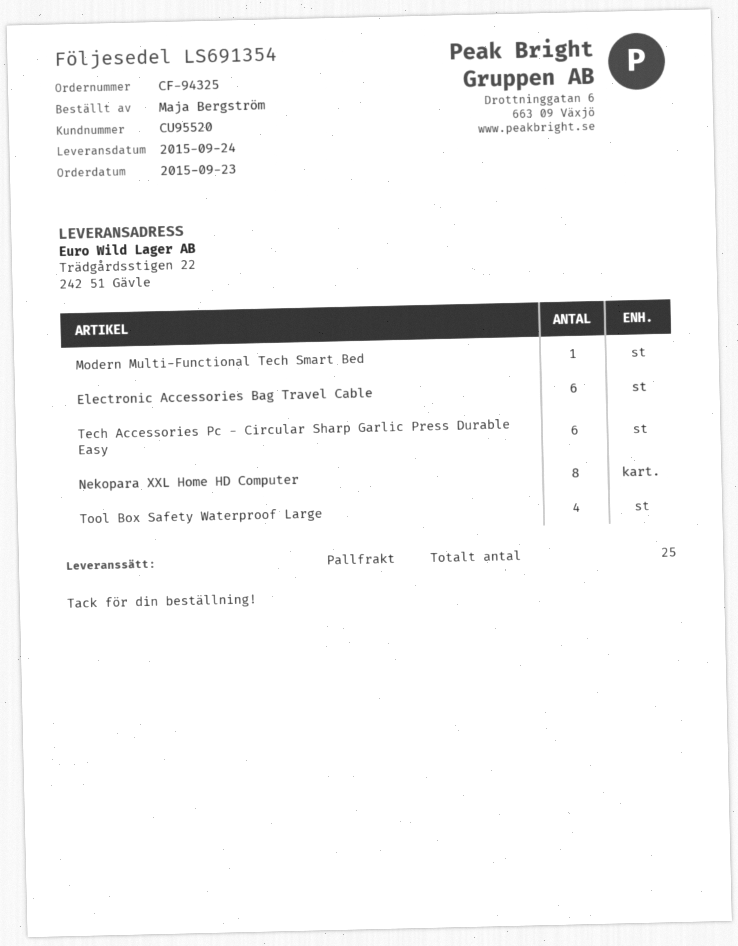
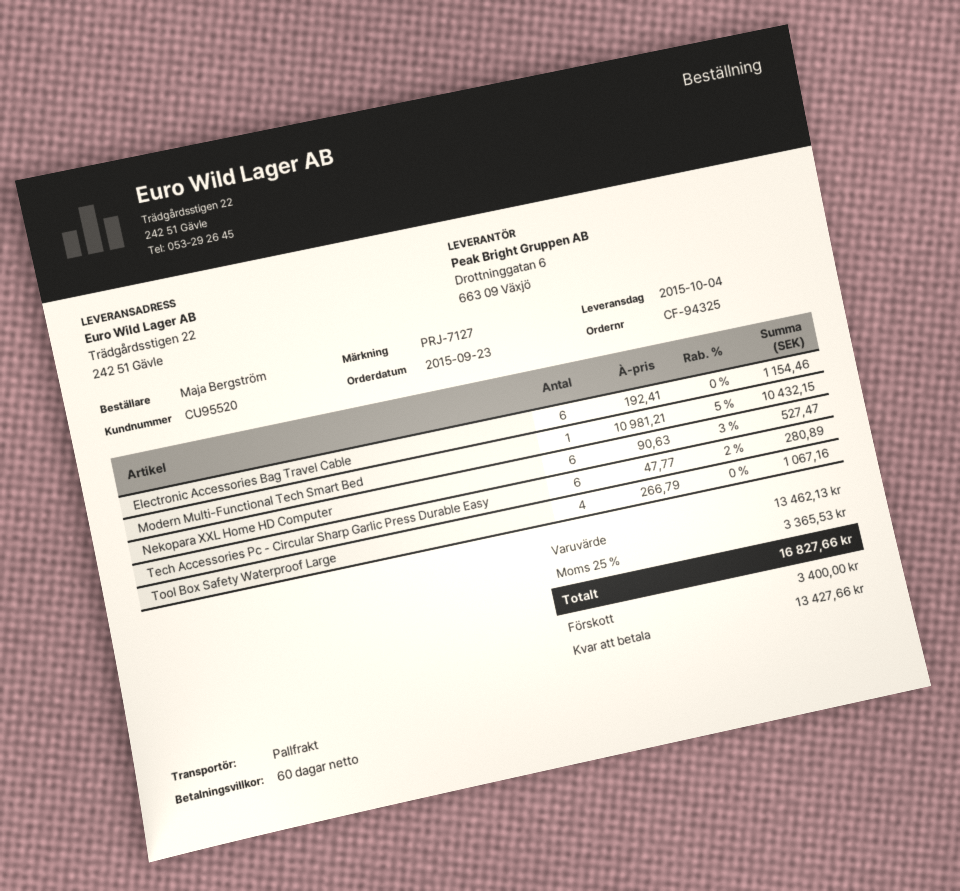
delivery date: 2015-09-24 -> 2015-10-04
Nekopara XXL Home HD Computer: 8 -> 6

